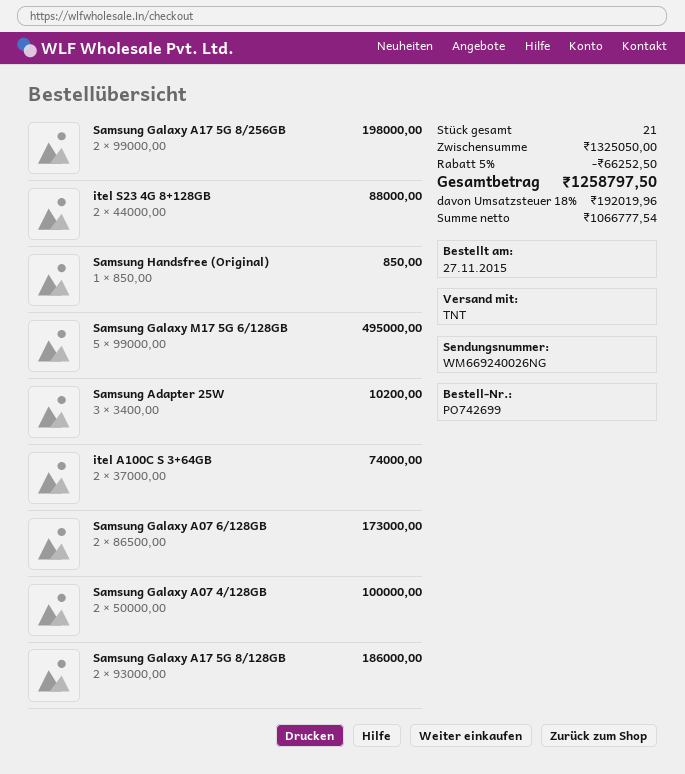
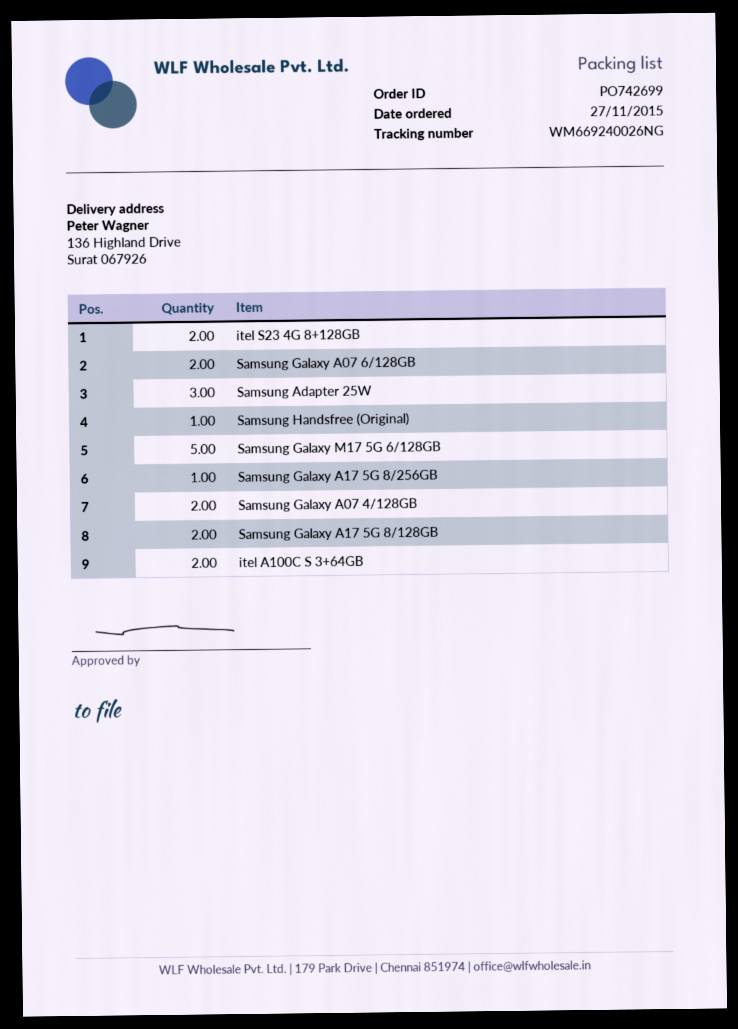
Samsung Galaxy A17 5G 8/256GB: 2 -> 1

